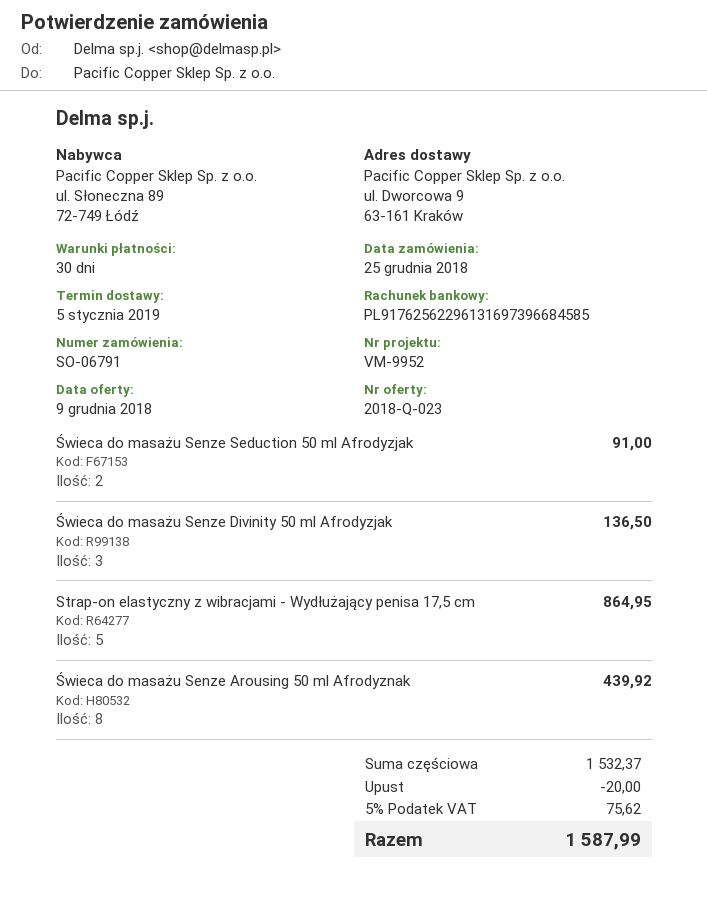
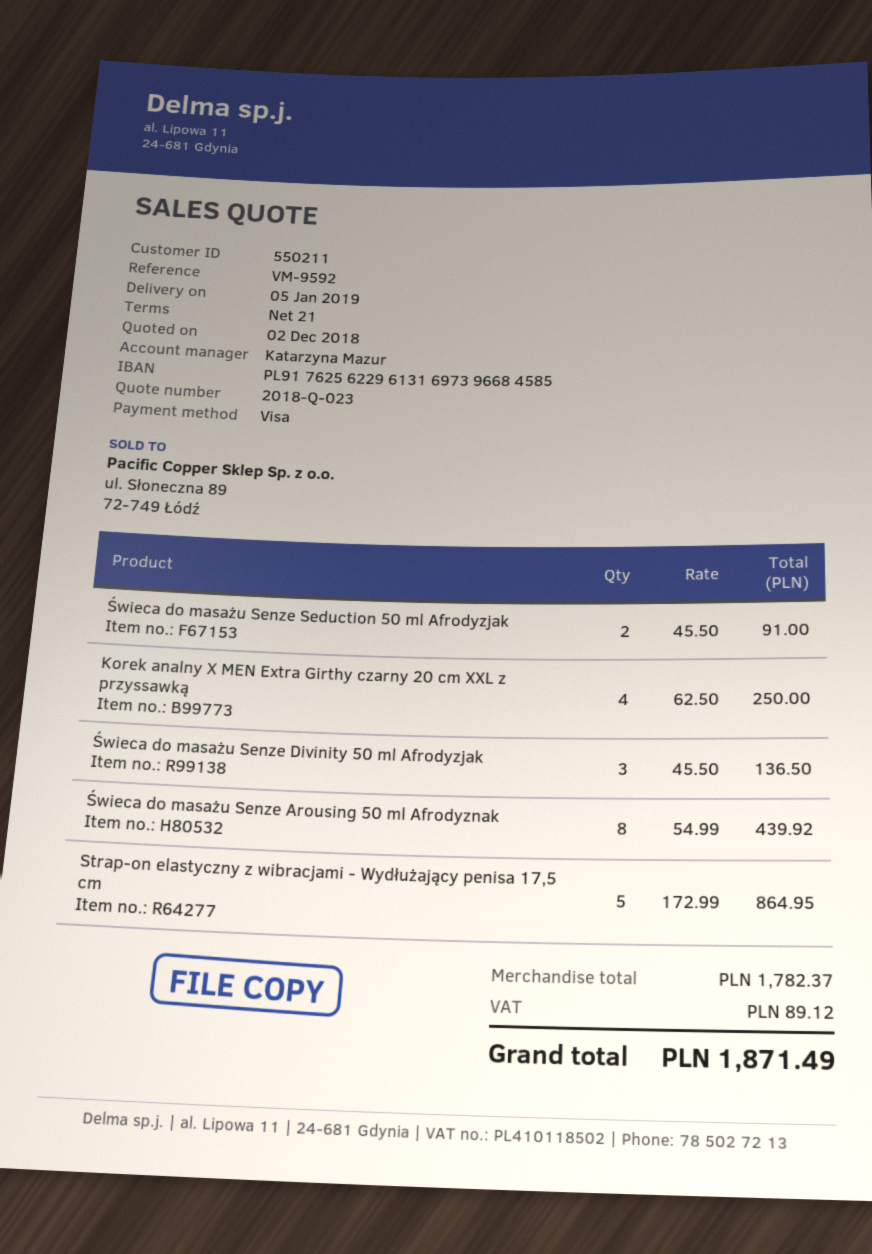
quote date: 2018-12-09 -> 2018-12-02
payment terms: 30 days -> 21 days
reference: VM-9952 -> VM-9592
Korek analny X MEN Extra Girthy czarny 20 cm XXL z przyssawką: none -> 4 for 250.00
subtotal: 1532.37 -> 1782.37
discount: 20.00 -> none
tax: 75.62 -> 89.12
total: 1587.99 -> 1871.49

